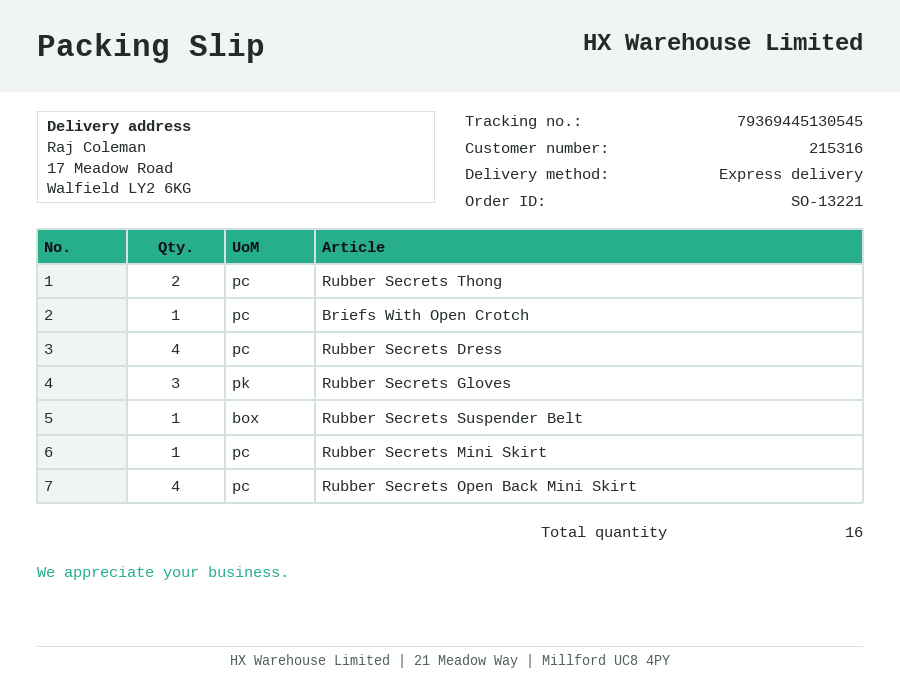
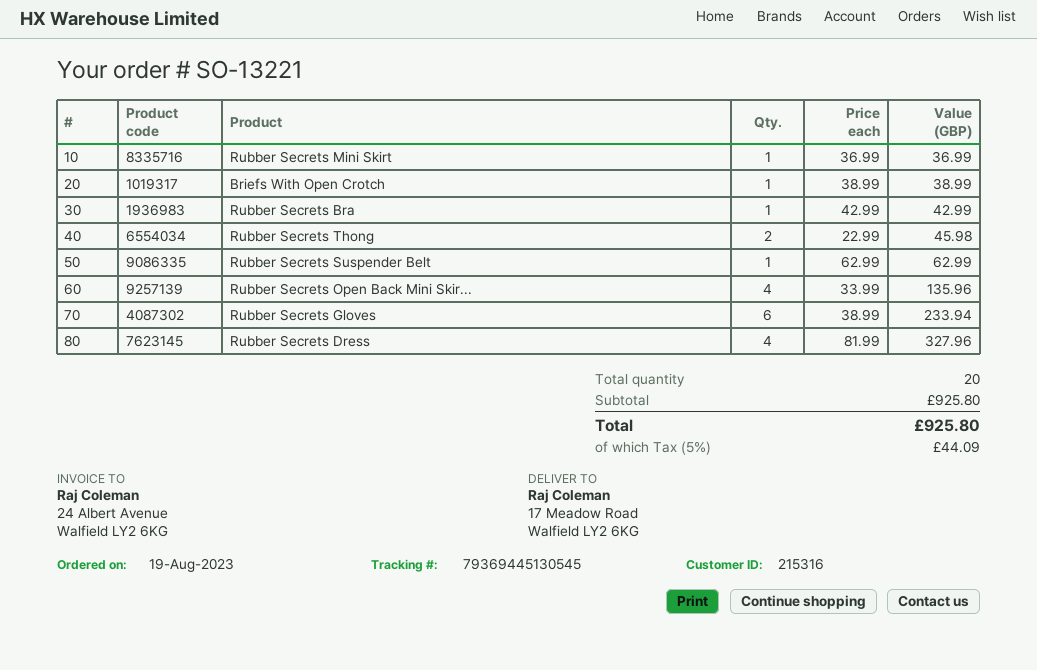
Rubber Secrets Gloves: 3 -> 6
Rubber Secrets Bra: none -> 1
total quantity: 16 -> 20

